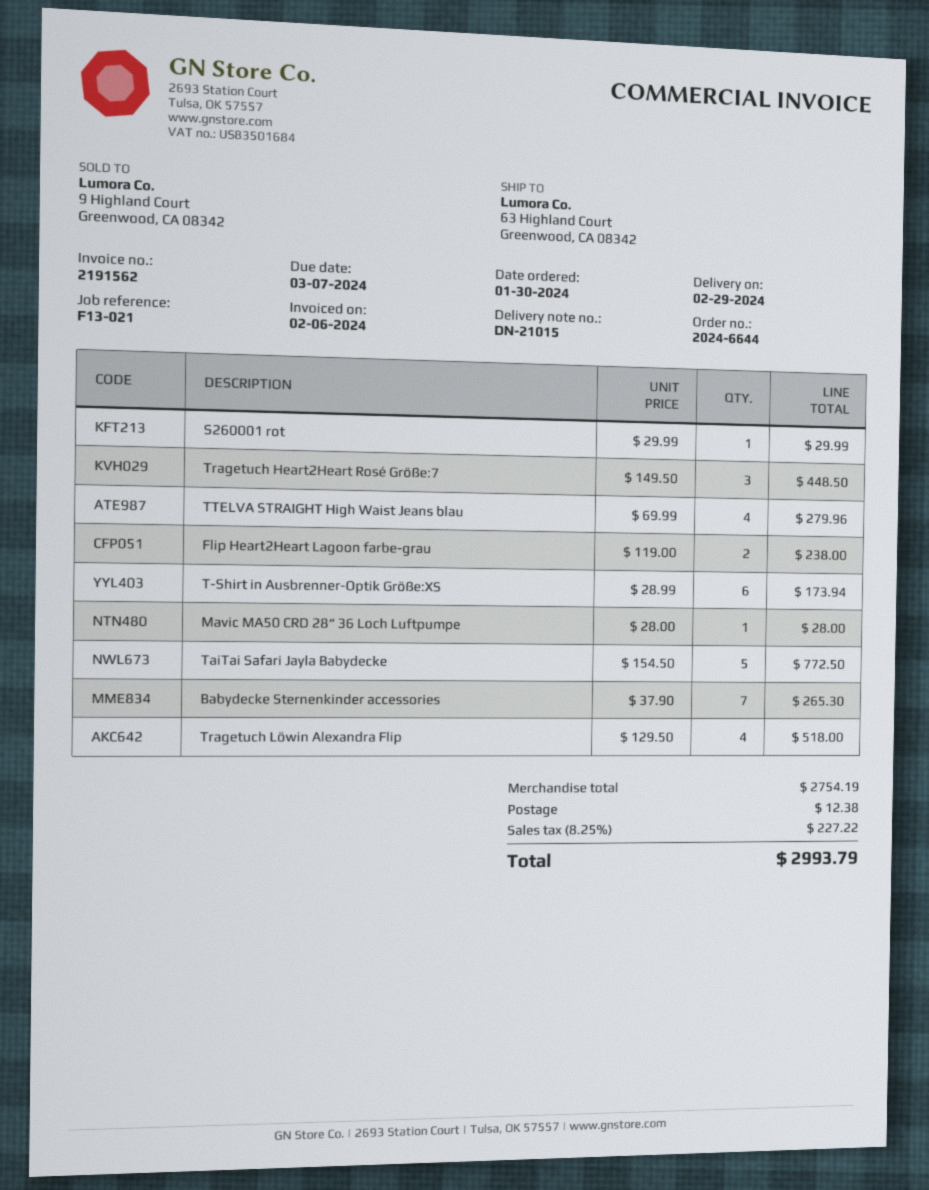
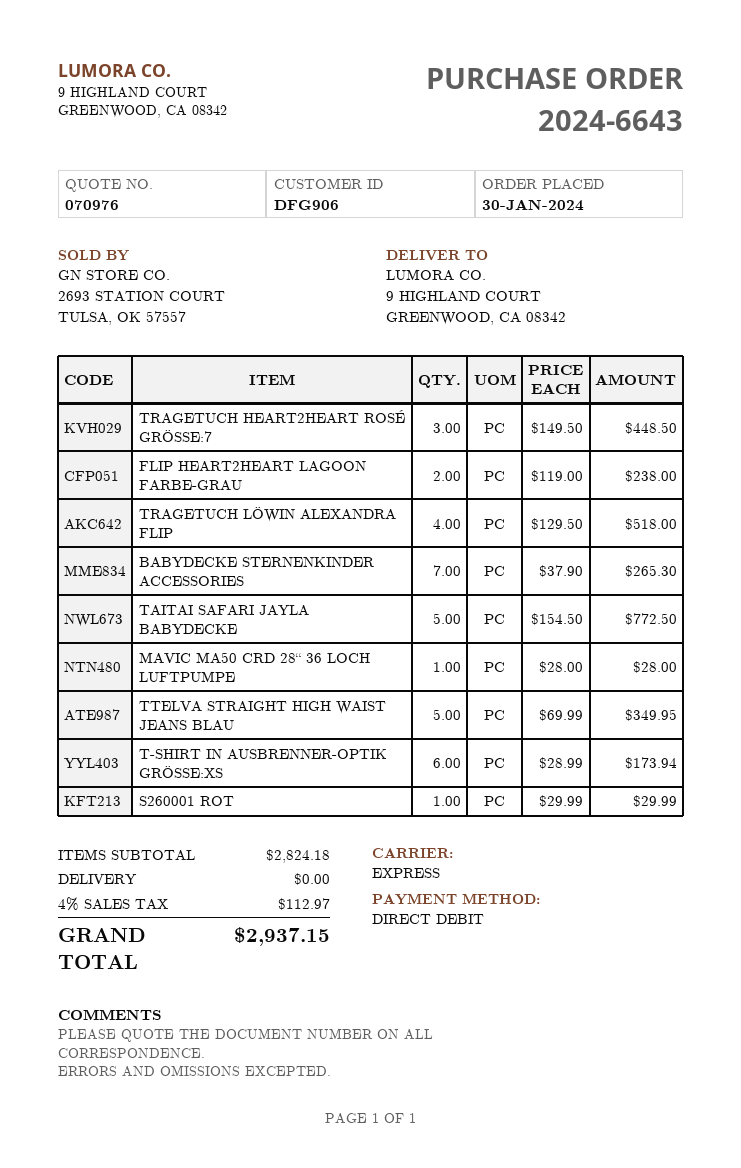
order number: 2024-6644 -> 2024-6643
ship to: 63 Highland Court, Greenwood, CA 08342 -> 9 HIGHLAND COURT, GREENWOOD, CA 08342
TTELVA STRAIGHT High Waist Jeans blau: 4 x 69.99 = 279.96 -> 5 x 69.99 = 349.95
subtotal: 2754.19 -> 2824.18
shipping: 12.38 -> 0.00
tax: 8.25% = 227.22 -> 4% = 112.97
total: 2993.79 -> 2937.15

